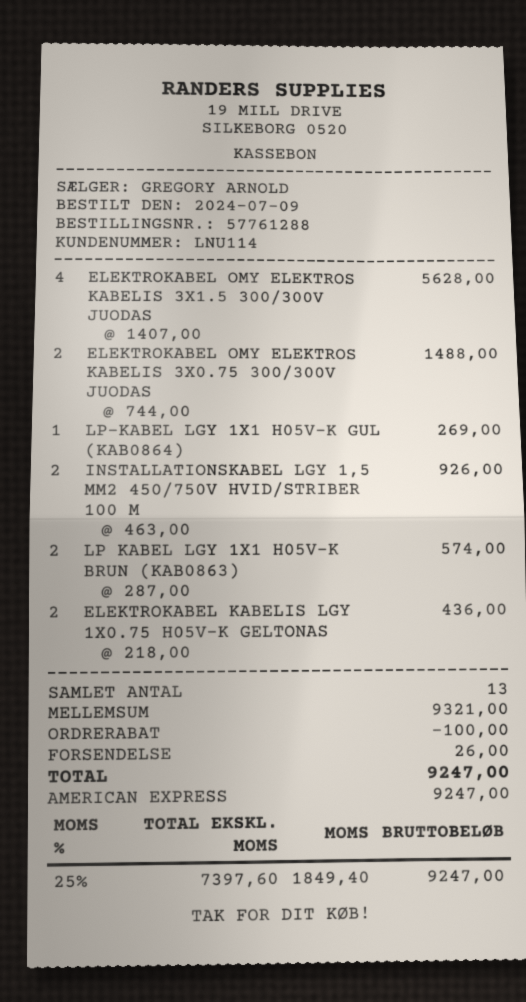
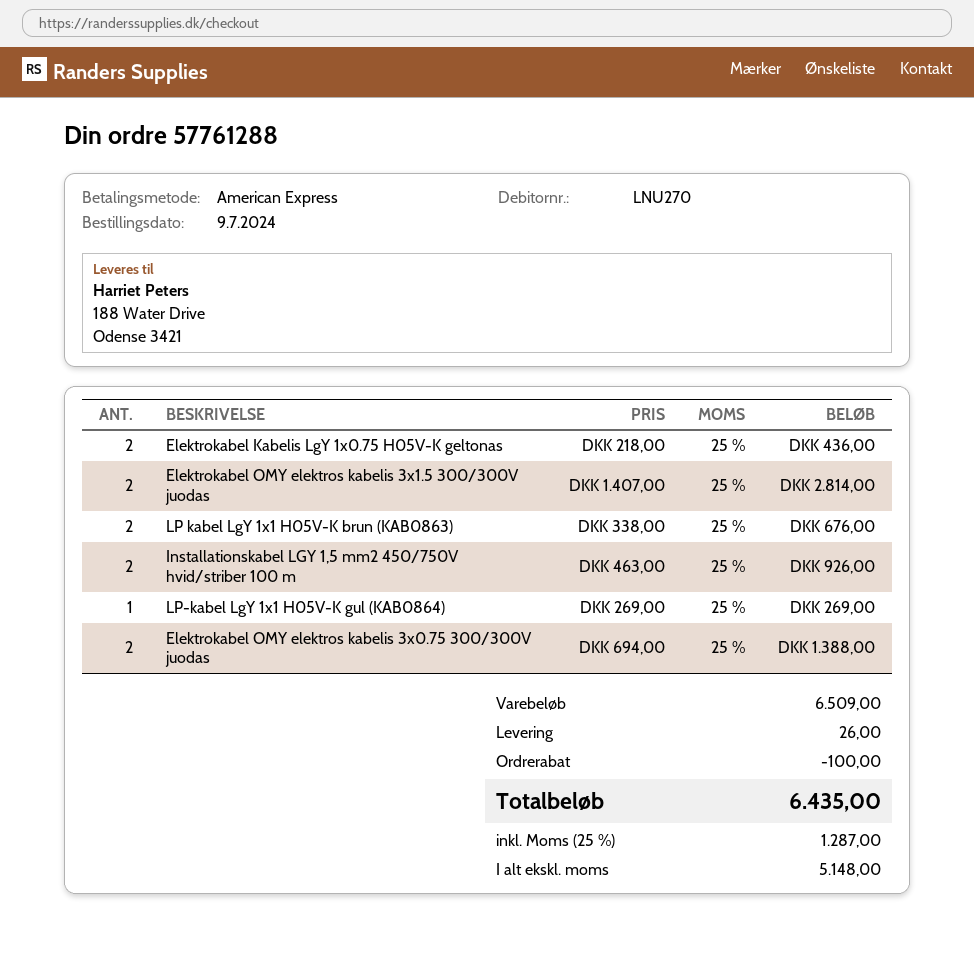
customer number: LNU114 -> LNU270
ELEKTROKABEL OMY ELEKTROS KABELIS 3X1.5 300/300V JUODAS: 4 x 1407.00 = 5628.00 -> 2 x 1407.00 = 2814.00
ELEKTROKABEL OMY ELEKTROS KABELIS 3X0.75 300/300V JUODAS: 2 x 744.00 = 1488.00 -> 2 x 694.00 = 1388.00
LP KABEL LGY 1X1 H05V-K BRUN (KAB0863): 2 x 287.00 = 574.00 -> 2 x 338.00 = 676.00
subtotal: 9321.00 -> 6509.00
net: 7397.60 -> 5148.00
tax: 25% = 1849.40 -> 25% = 1287.00
total: 9247.00 -> 6435.00

